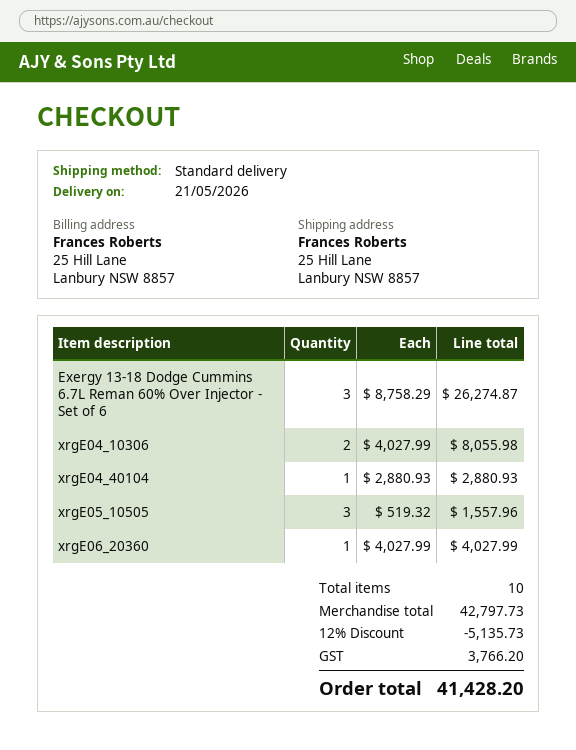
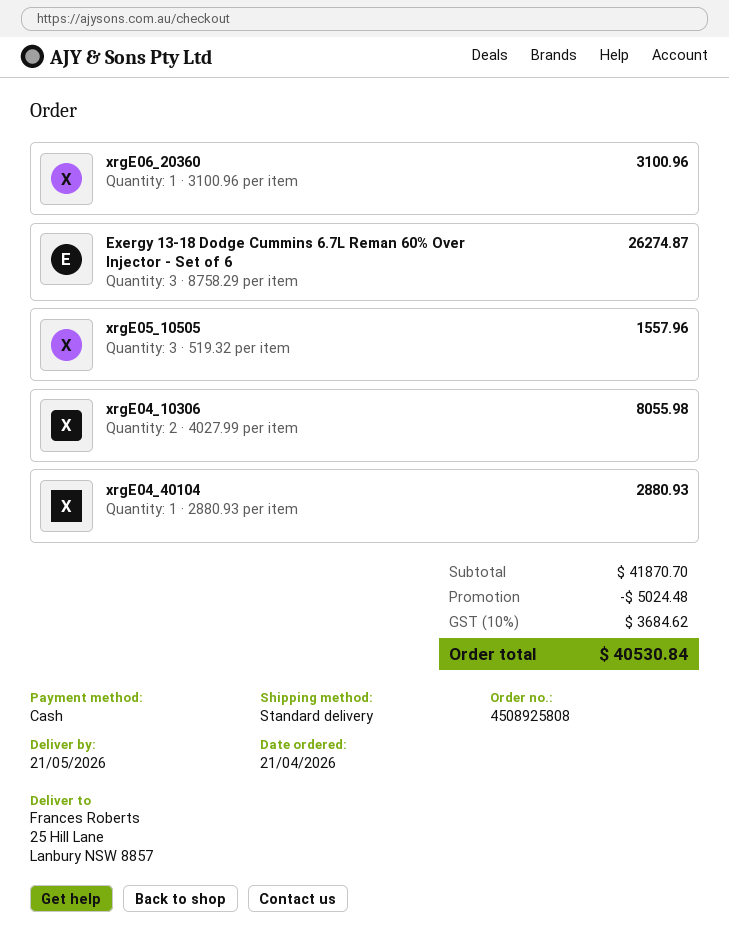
xrgE06_20360: 1 x 4027.99 = 4027.99 -> 1 x 3100.96 = 3100.96
subtotal: 42797.73 -> 41870.70
discount: 5135.73 -> 5024.48
tax: 3766.20 -> 3684.62
total: 41428.20 -> 40530.84

